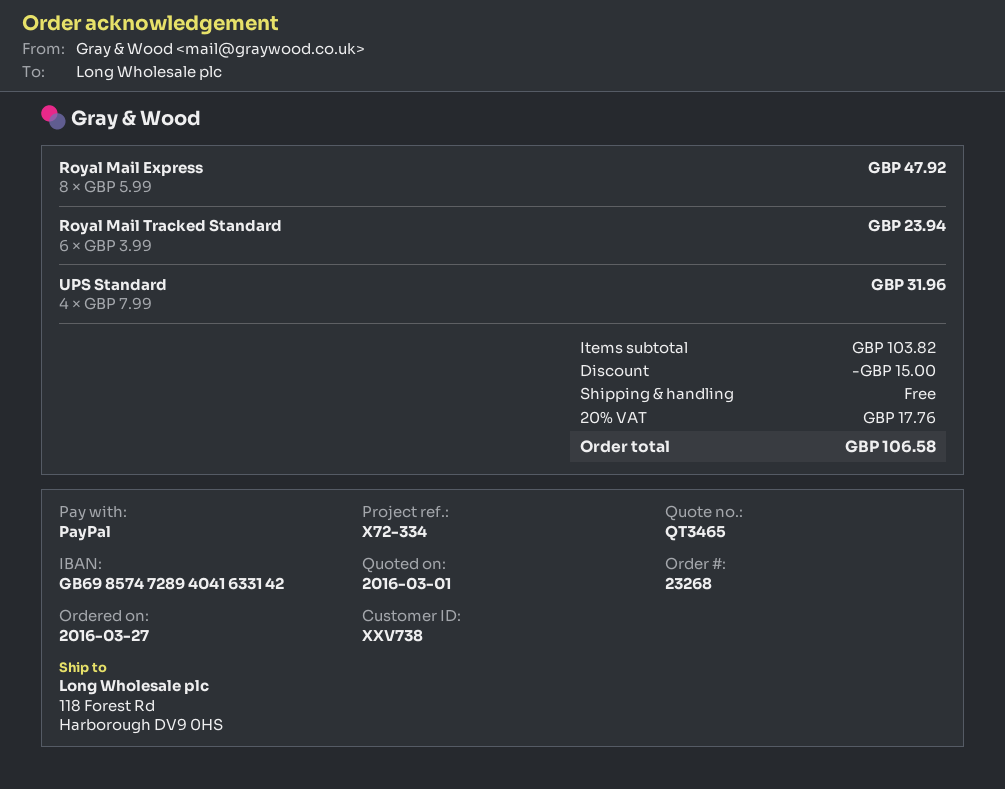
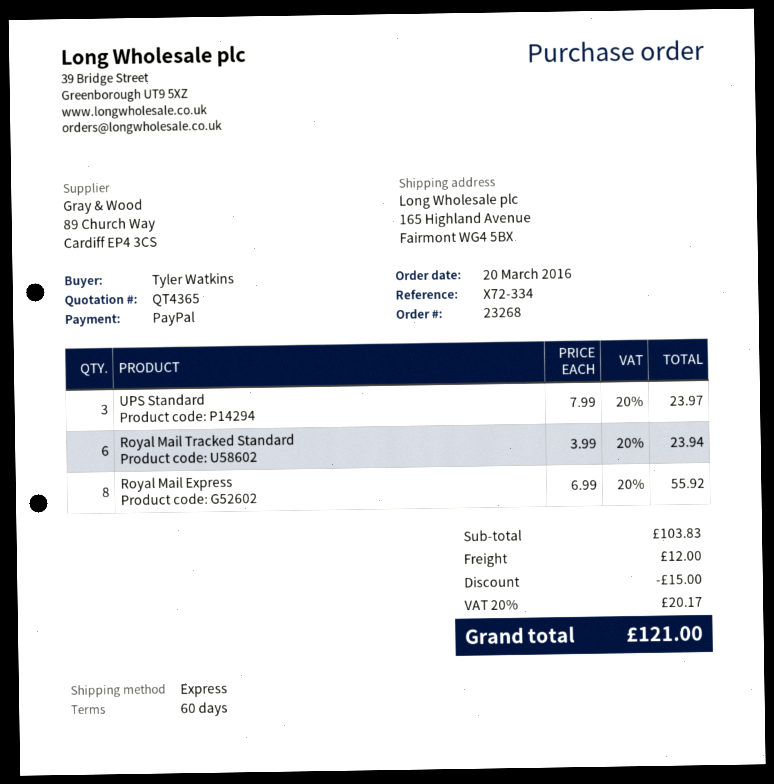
quote number: QT3465 -> QT4365
order date: 2016-03-27 -> 2016-03-20
ship to: 118 Forest Rd, Harborough DV9 0HS -> 165 Highland Avenue, Fairmont WG4 5BX
Royal Mail Express: 8 x 5.99 = 47.92 -> 8 x 6.99 = 55.92
UPS Standard: 4 x 7.99 = 31.96 -> 3 x 7.99 = 23.97
subtotal: 103.82 -> 103.83
shipping: 0.00 -> 12.00
tax: 20% = 17.76 -> 20% = 20.17
total: 106.58 -> 121.00

